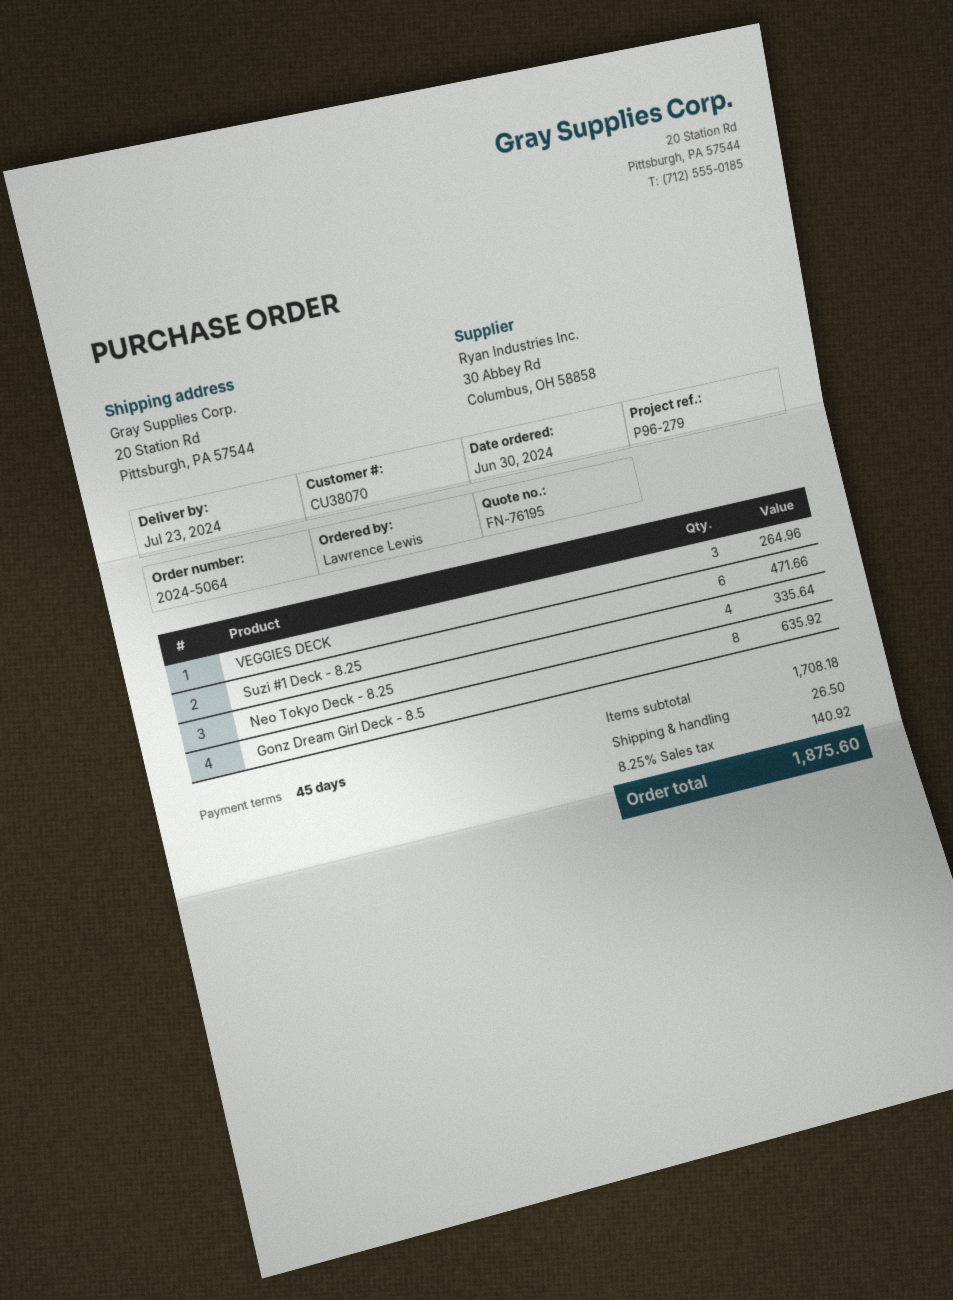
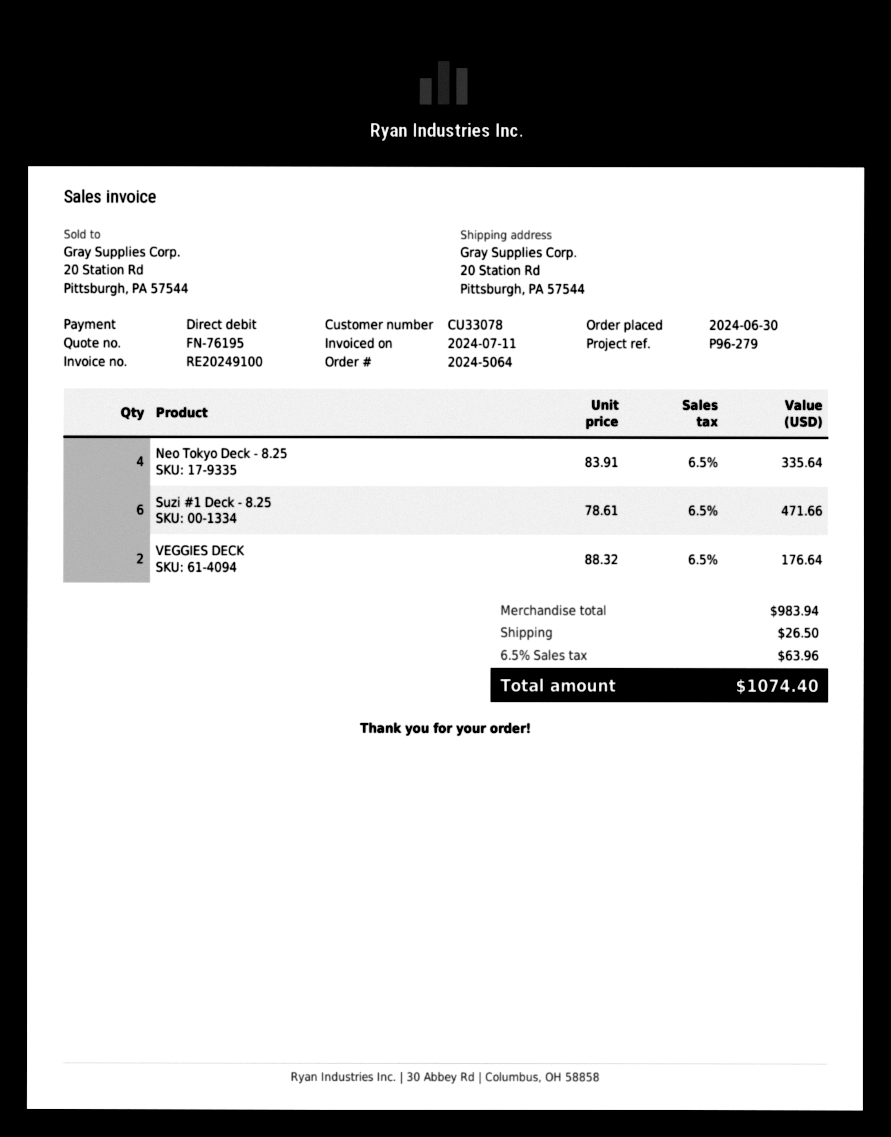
customer number: CU38070 -> CU33078
VEGGIES DECK: 3 for 264.96 -> 2 for 176.64
Gonz Dream Girl Deck - 8.5: 8 for 635.92 -> none
subtotal: 1708.18 -> 983.94
tax: 8.25% = 140.92 -> 6.5% = 63.96
total: 1875.60 -> 1074.40

